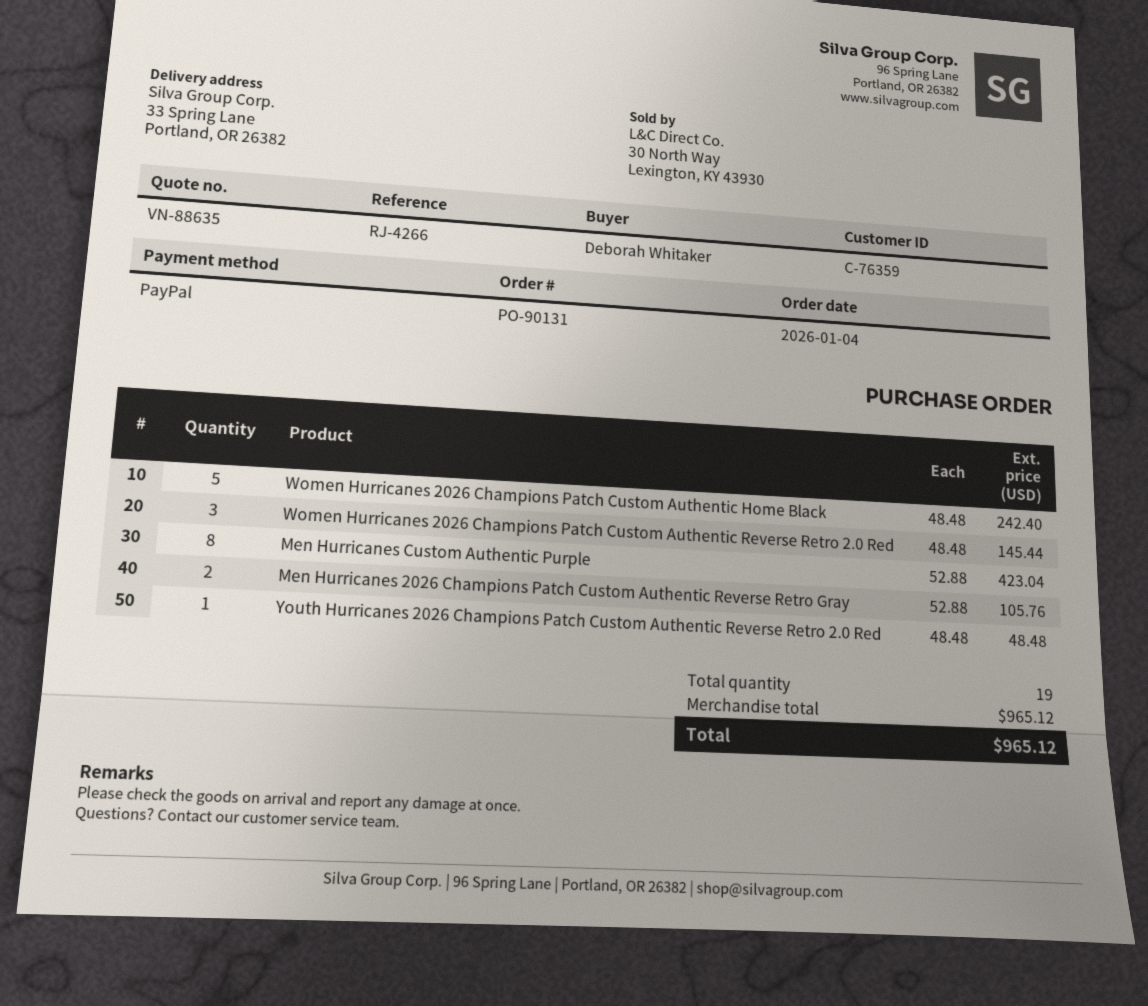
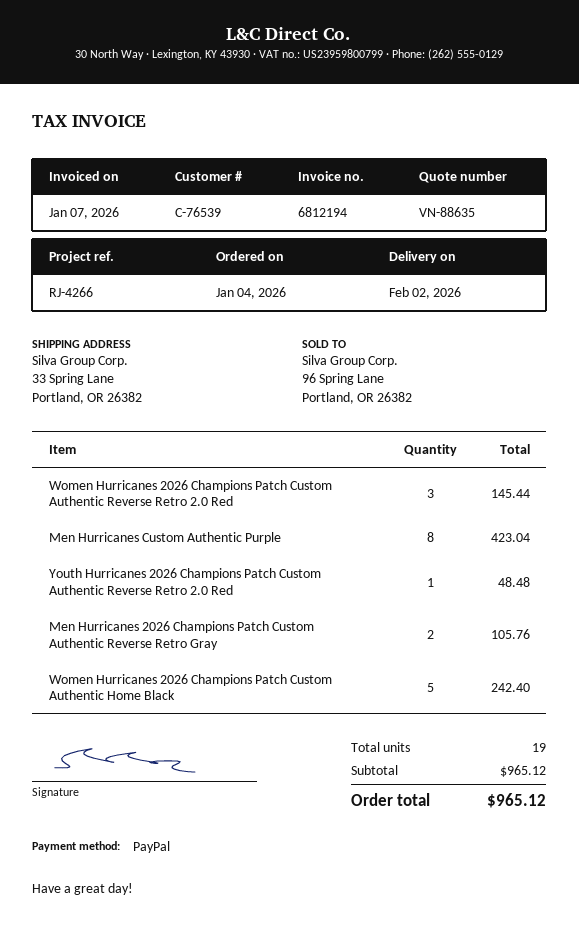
customer number: C-76359 -> C-76539

